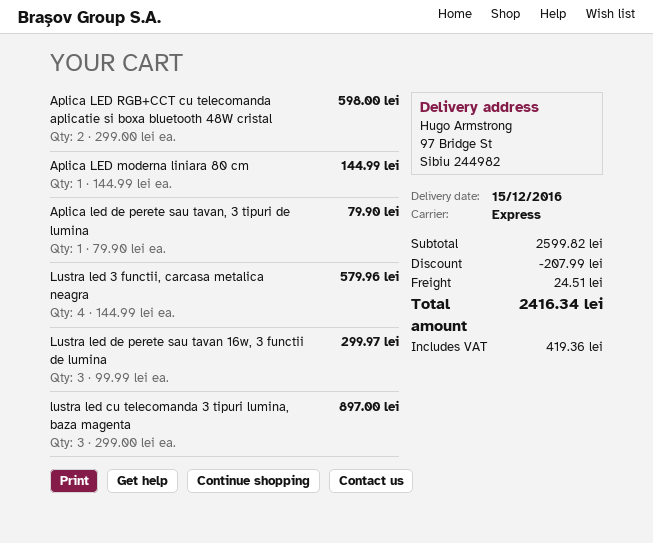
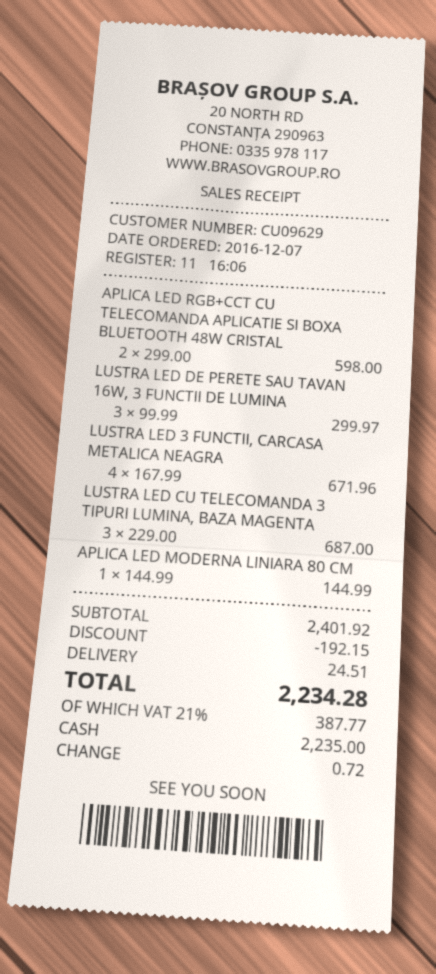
Aplica led de perete sau tavan, 3 tipuri de lumina: 1 x 79.90 = 79.90 -> none
Lustra led 3 functii, carcasa metalica neagra: 4 x 144.99 = 579.96 -> 4 x 167.99 = 671.96
lustra led cu telecomanda 3 tipuri lumina, baza magenta: 3 x 299.00 = 897.00 -> 3 x 229.00 = 687.00
subtotal: 2599.82 -> 2401.92
discount: 207.99 -> 192.15
tax: 419.36 -> 387.77
total: 2416.34 -> 2234.28

